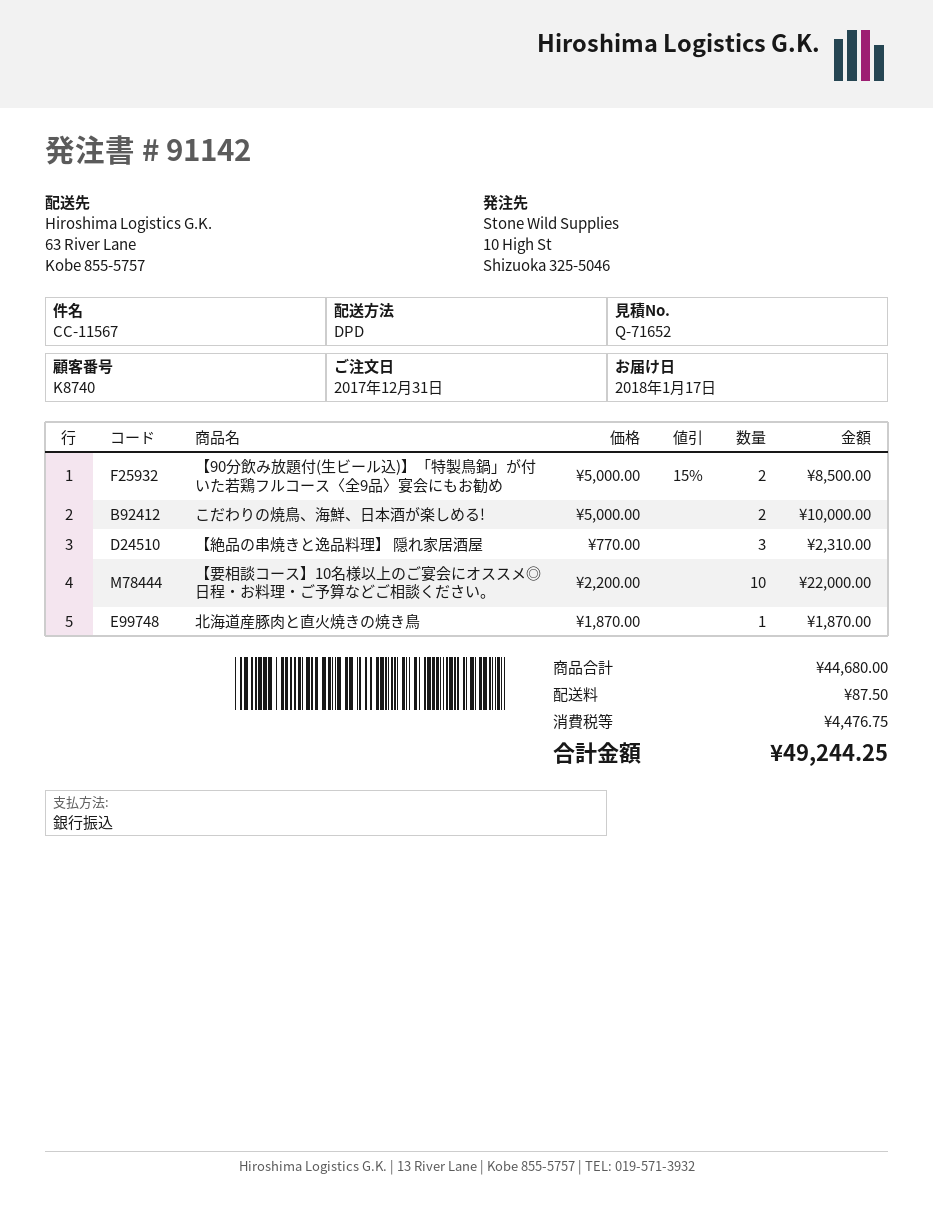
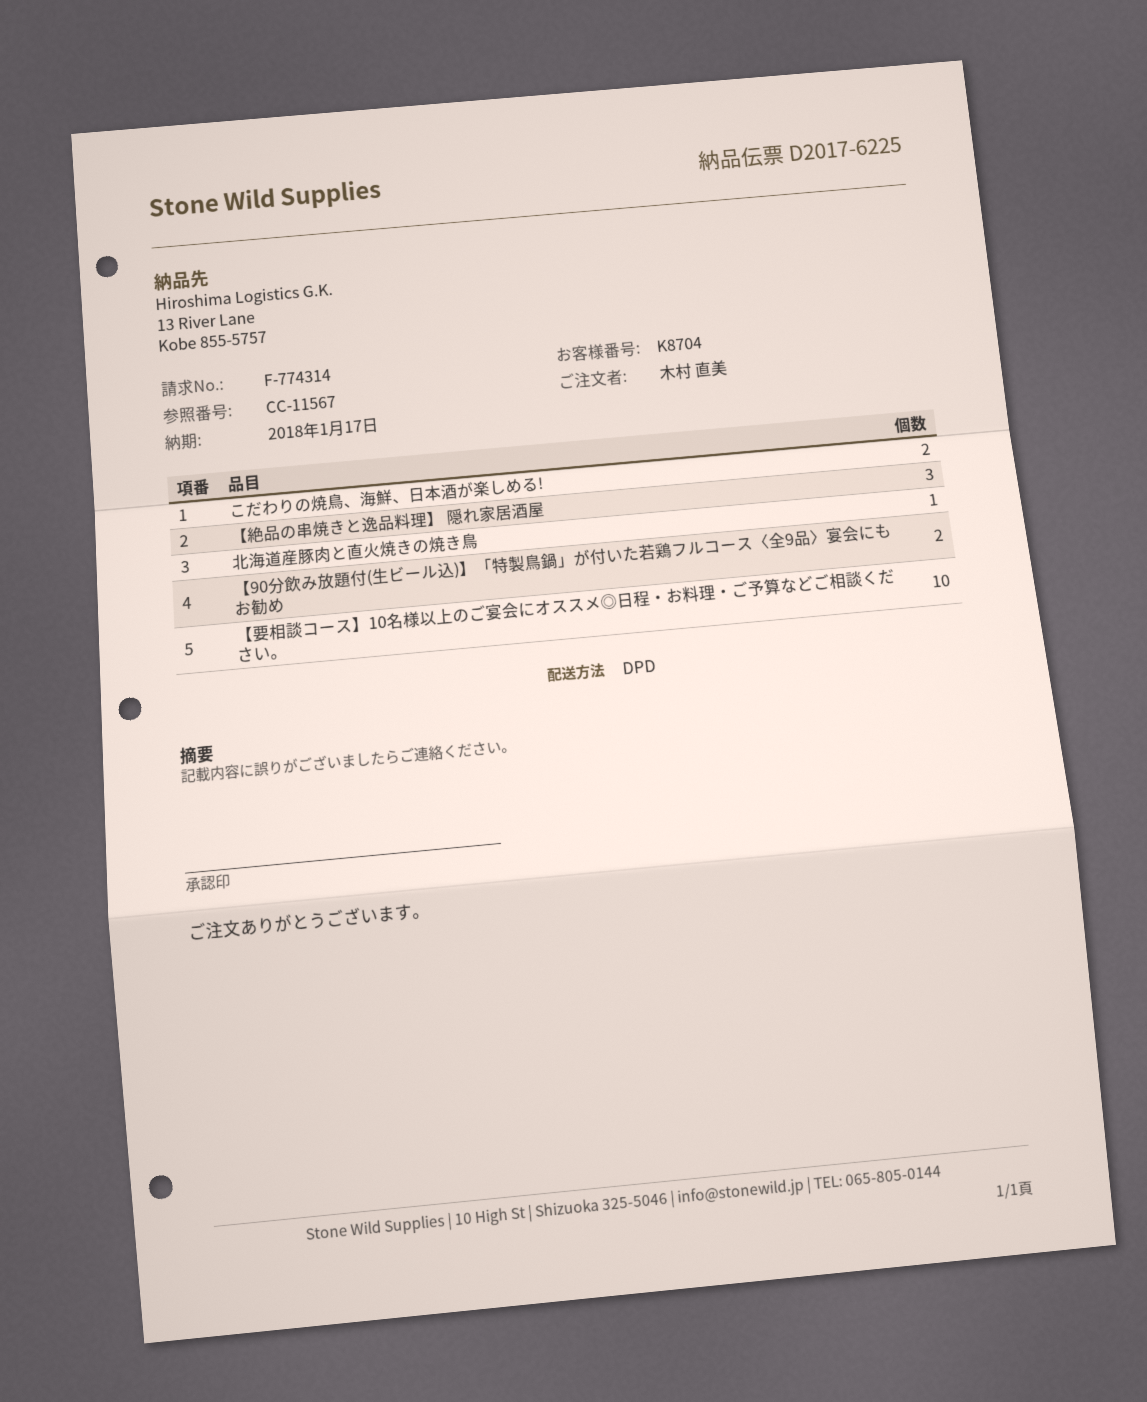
customer number: K8740 -> K8704
ship to: 63 River Lane, Kobe 855-5757 -> 13 River Lane, Kobe 855-5757

